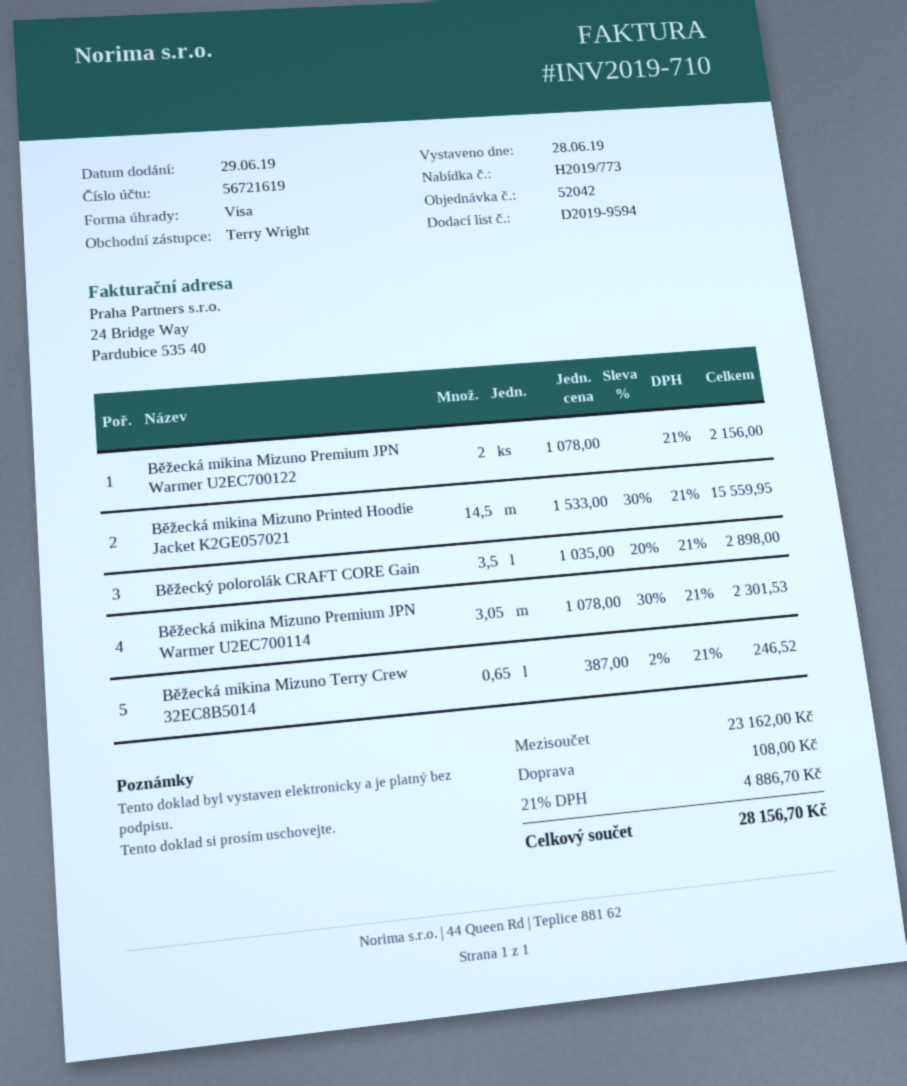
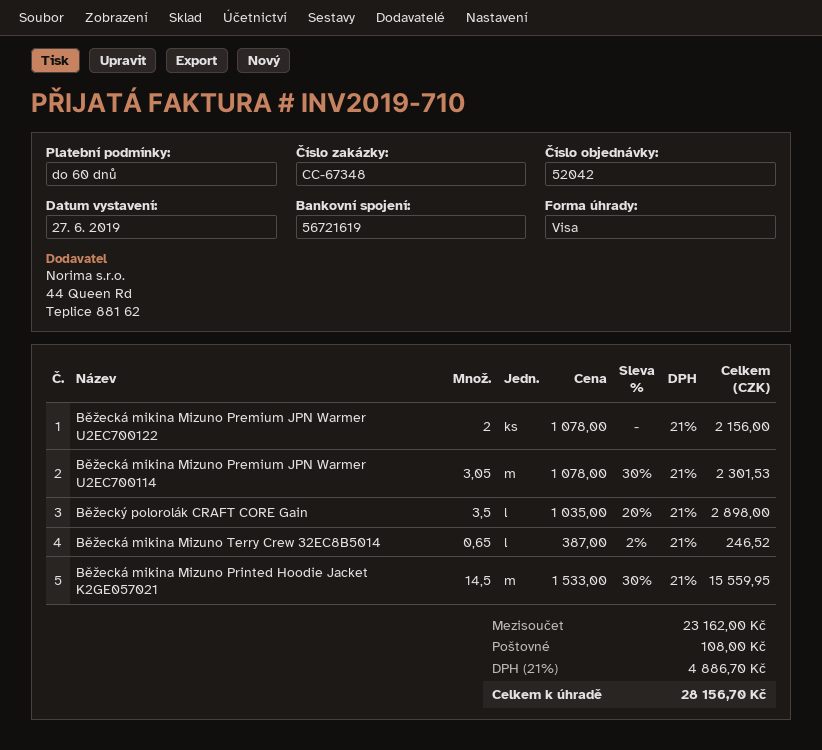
invoice date: 2019-06-28 -> 2019-06-27

